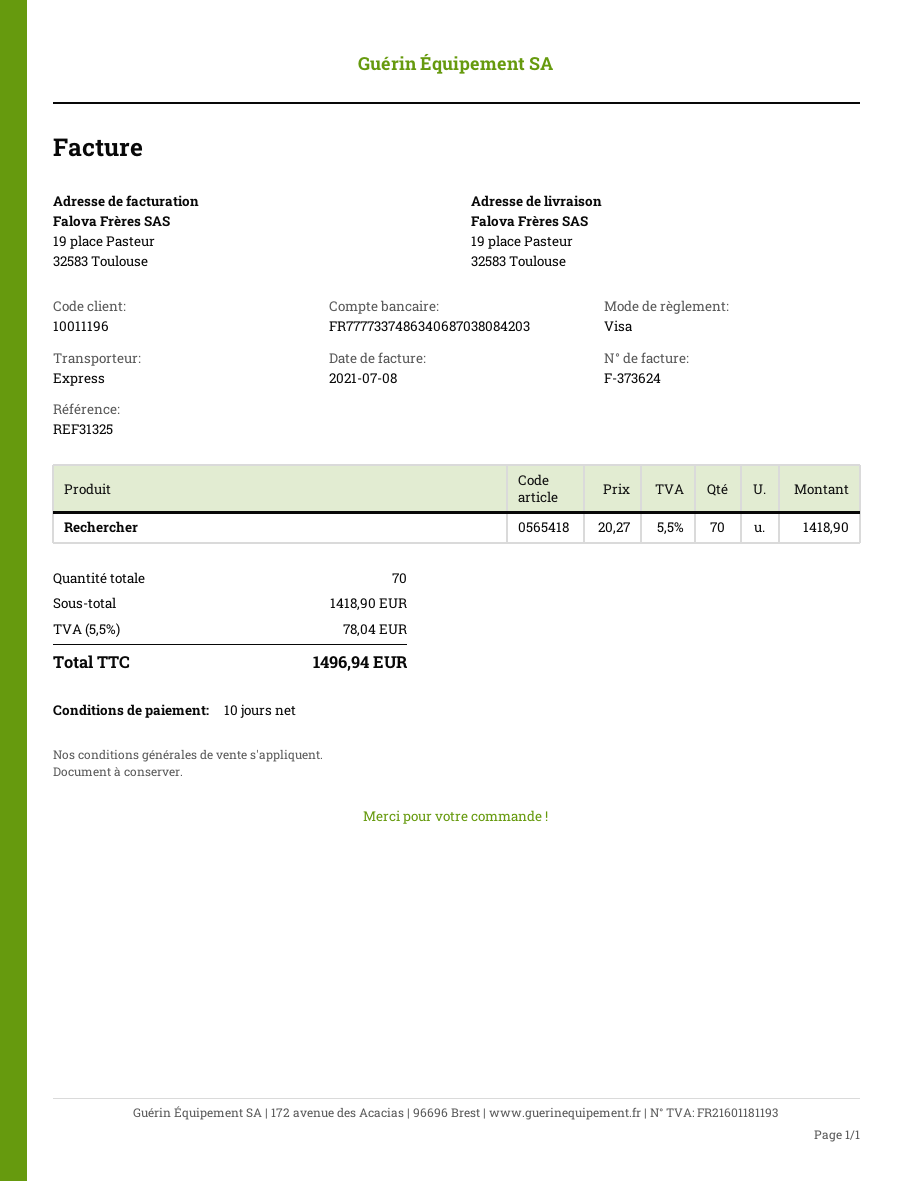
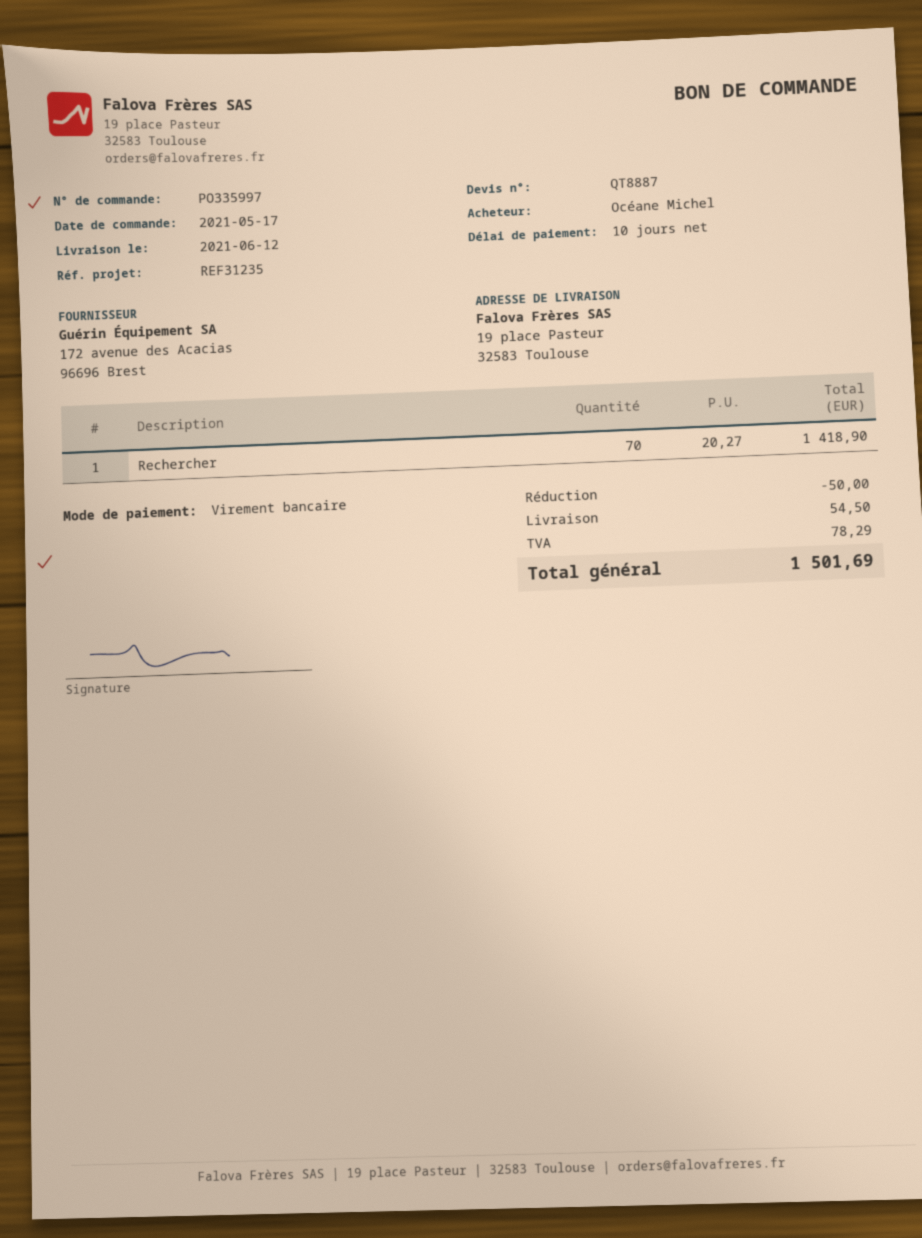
reference: REF31325 -> REF31235
payment method: Visa -> bank transfer
discount: none -> 50.00
shipping: none -> 54.50
tax: 78.04 -> 78.29
total: 1496.94 -> 1501.69

